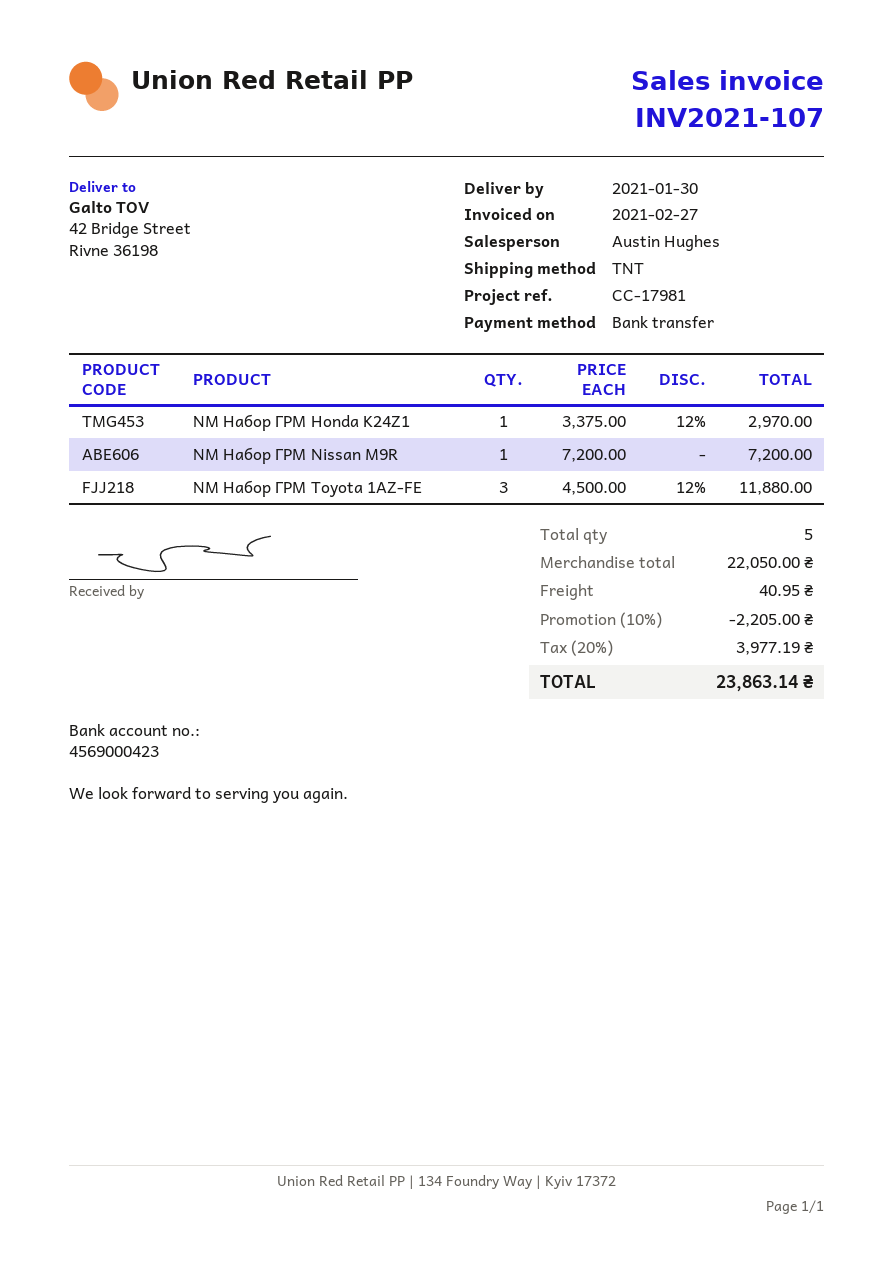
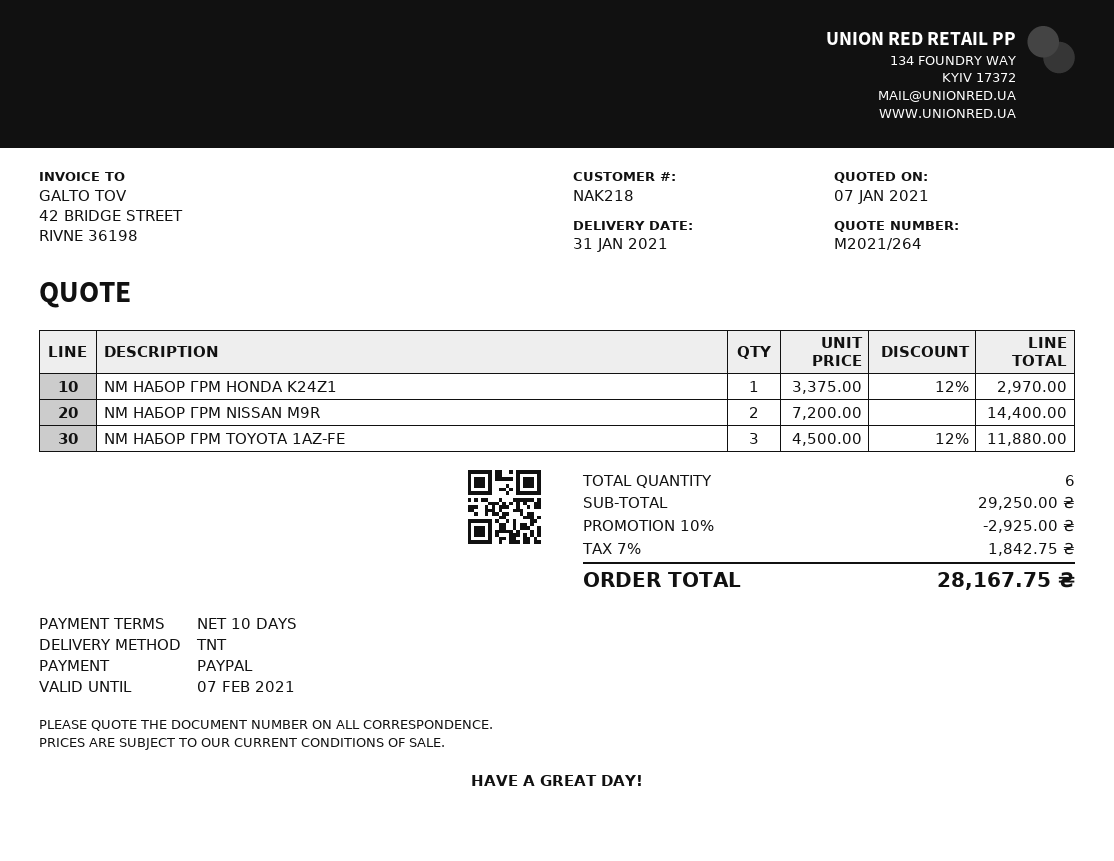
delivery date: 2021-01-30 -> 2021-01-31
payment method: bank transfer -> PayPal
NM Набор ГРМ Nissan M9R: 1 x 7200.00 = 7200.00 -> 2 x 7200.00 = 14400.00
total quantity: 5 -> 6
subtotal: 22050.00 -> 29250.00
discount: 10% = 2205.00 -> 10% = 2925.00
shipping: 40.95 -> none
tax: 20% = 3977.19 -> 7% = 1842.75
total: 23863.14 -> 28167.75

